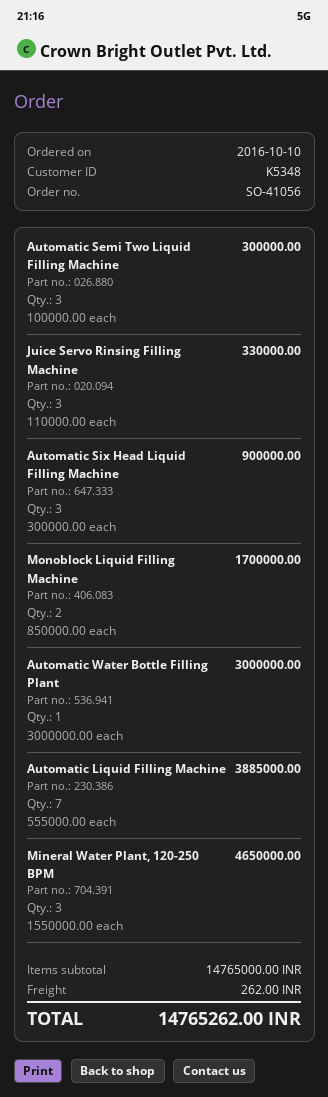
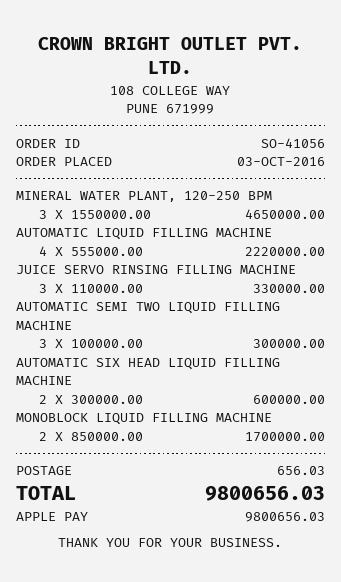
order date: 2016-10-10 -> 2016-10-03
Automatic Six Head Liquid Filling Machine: 3 x 300000.00 = 900000.00 -> 2 x 300000.00 = 600000.00
Automatic Water Bottle Filling Plant: 1 x 3000000.00 = 3000000.00 -> none
Automatic Liquid Filling Machine: 7 x 555000.00 = 3885000.00 -> 4 x 555000.00 = 2220000.00
shipping: 262.00 -> 656.03
total: 14765262.00 -> 9800656.03

